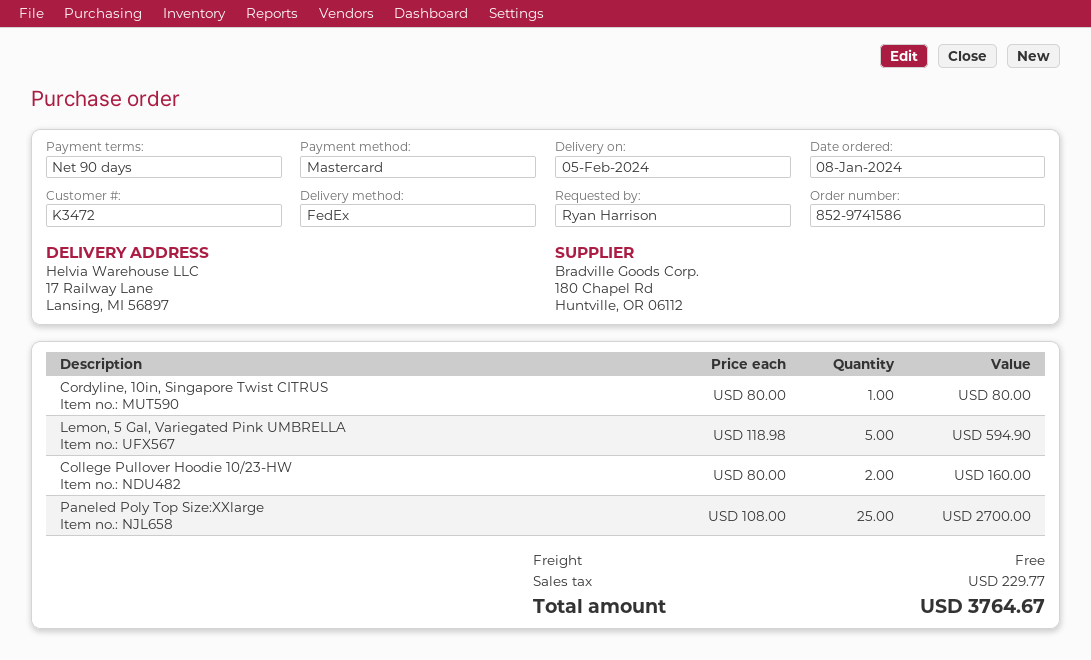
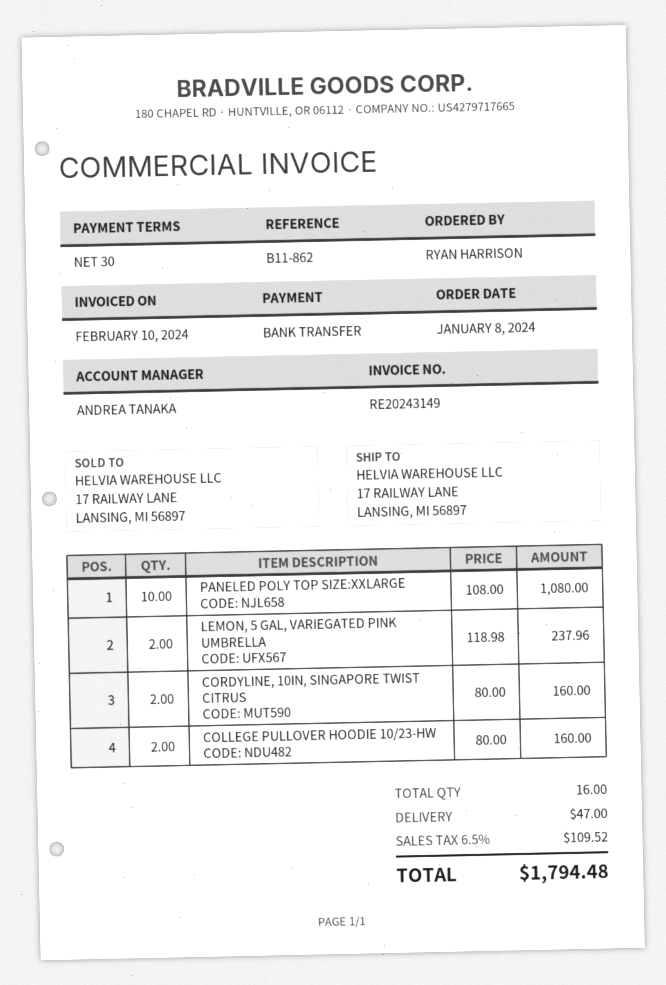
payment terms: 90 days -> 30 days
payment method: Mastercard -> bank transfer
Cordyline, 10in, Singapore Twist CITRUS: 1 x 80.00 = 80.00 -> 2 x 80.00 = 160.00
Lemon, 5 Gal, Variegated Pink UMBRELLA: 5 x 118.98 = 594.90 -> 2 x 118.98 = 237.96
Paneled Poly Top Size:XXlarge: 25 x 108.00 = 2700.00 -> 10 x 108.00 = 1080.00
shipping: 0.00 -> 47.00
tax: 229.77 -> 109.52
total: 3764.67 -> 1794.48

